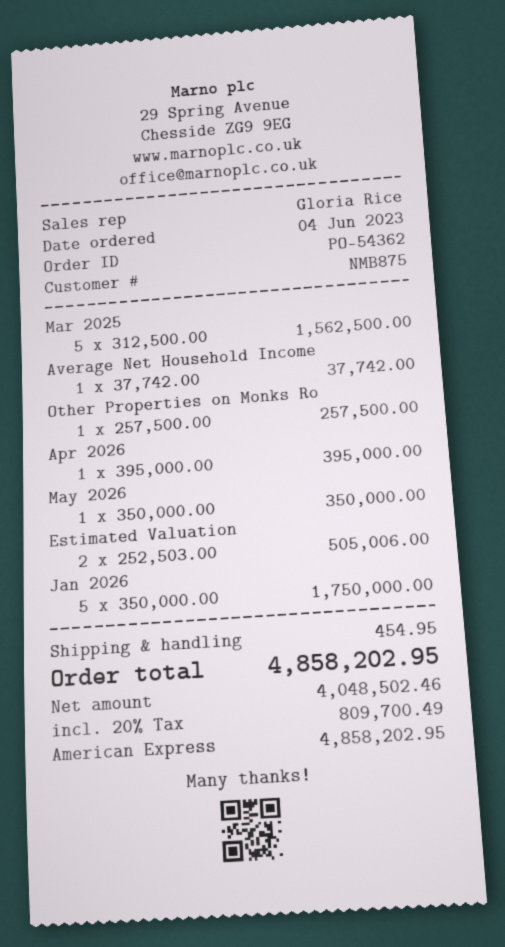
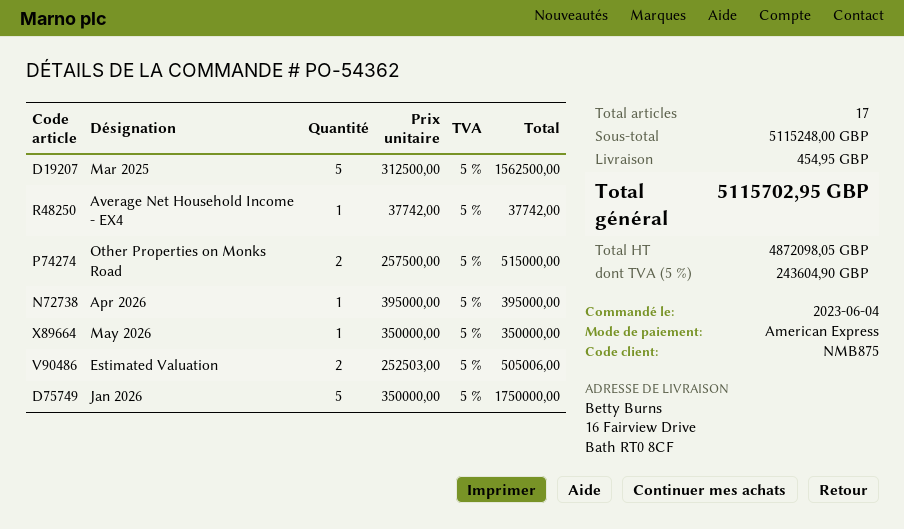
Other Properties on Monks Ro: 1 x 257500.00 = 257500.00 -> 2 x 257500.00 = 515000.00
net: 4048502.46 -> 4872098.05
tax: 20% = 809700.49 -> 5% = 243604.90
total: 4858202.95 -> 5115702.95

